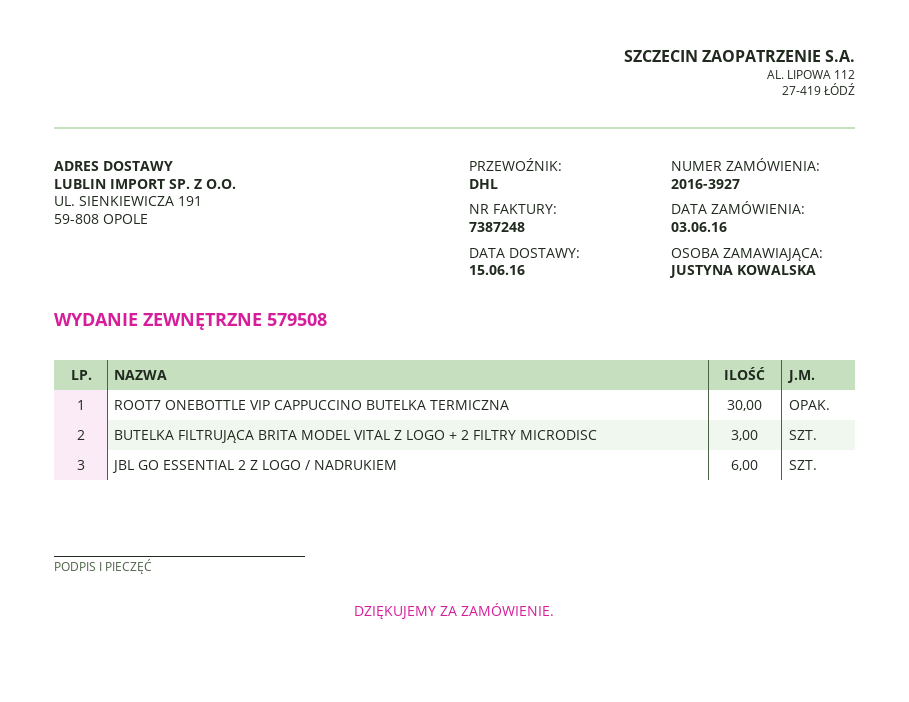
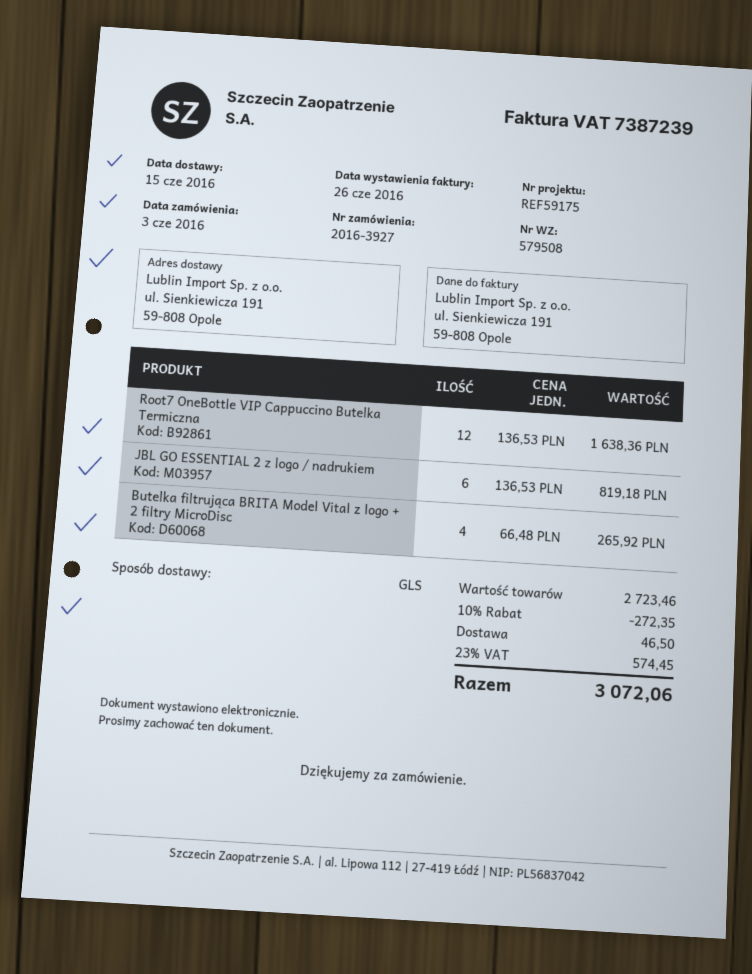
invoice number: 7387248 -> 7387239
shipping method: DHL -> GLS
ROOT7 ONEBOTTLE VIP CAPPUCCINO BUTELKA TERMICZNA: 30 -> 12
BUTELKA FILTRUJĄCA BRITA MODEL VITAL Z LOGO + 2 FILTRY MICRODISC: 3 -> 4

